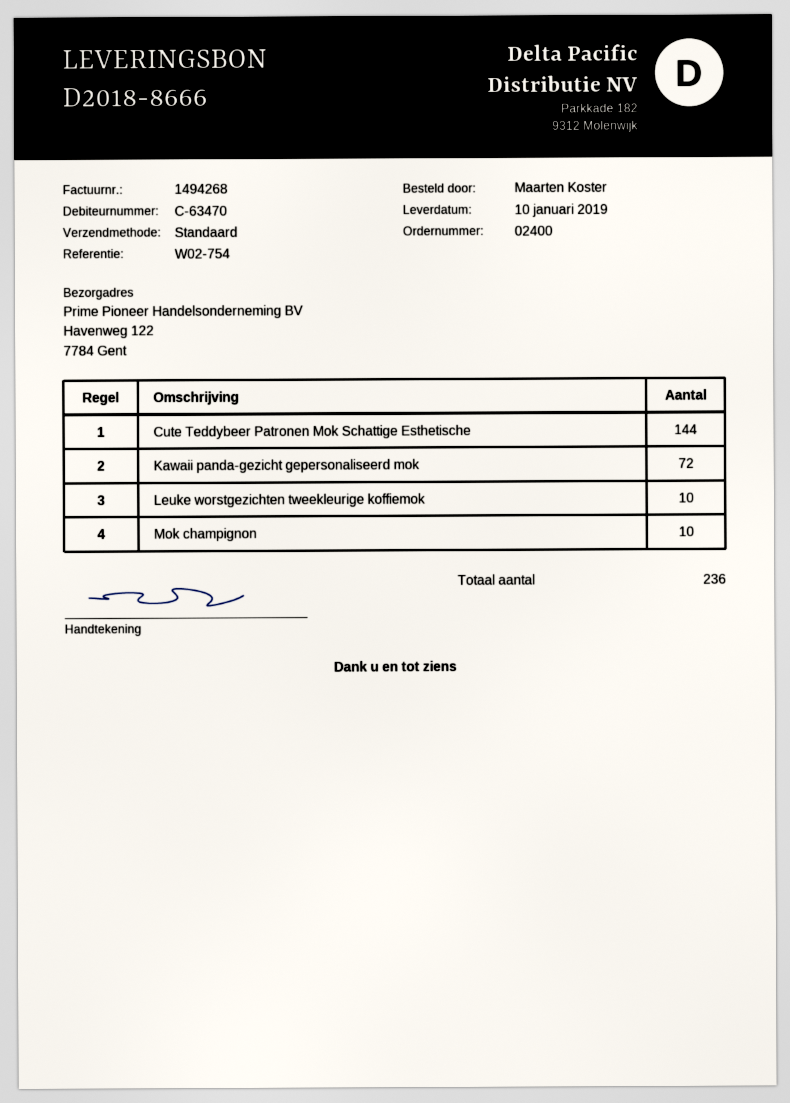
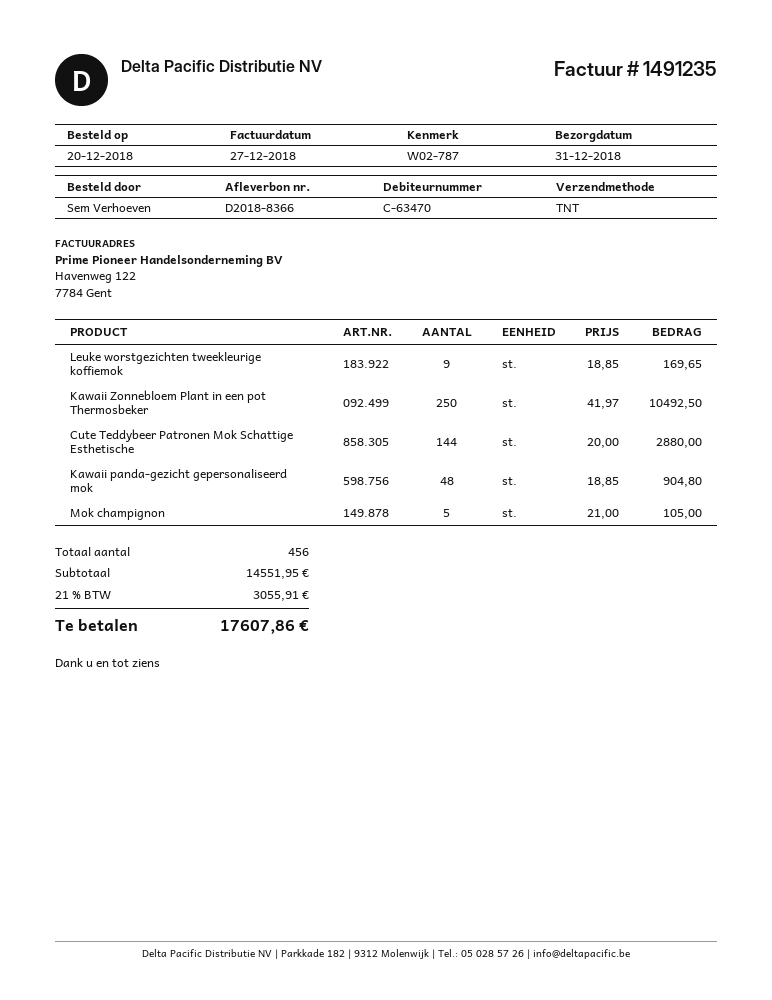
delivery note number: D2018-8666 -> D2018-8366
delivery date: 2019-01-10 -> 2018-12-31
invoice number: 1494268 -> 1491235
reference: W02-754 -> W02-787
ordered by: Maarten Koster -> Sem Verhoeven
shipping method: standard -> TNT
Kawaii panda-gezicht gepersonaliseerd mok: 72 -> 48
Leuke worstgezichten tweekleurige koffiemok: 10 -> 9
Mok champignon: 10 -> 5
Kawaii Zonnebloem Plant in een pot Thermosbeker: none -> 250
total quantity: 236 -> 456

